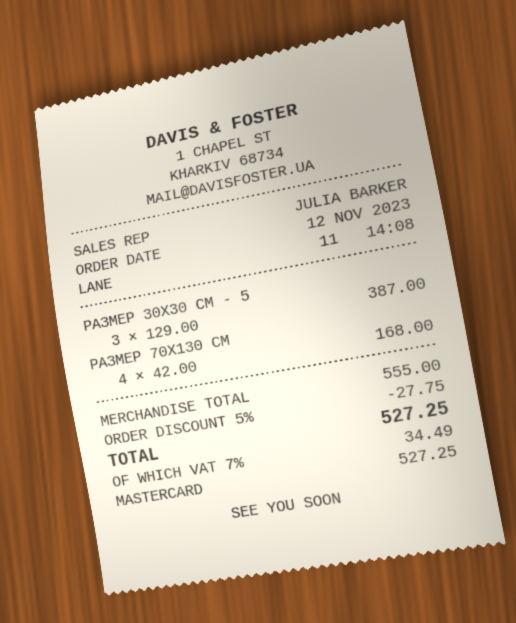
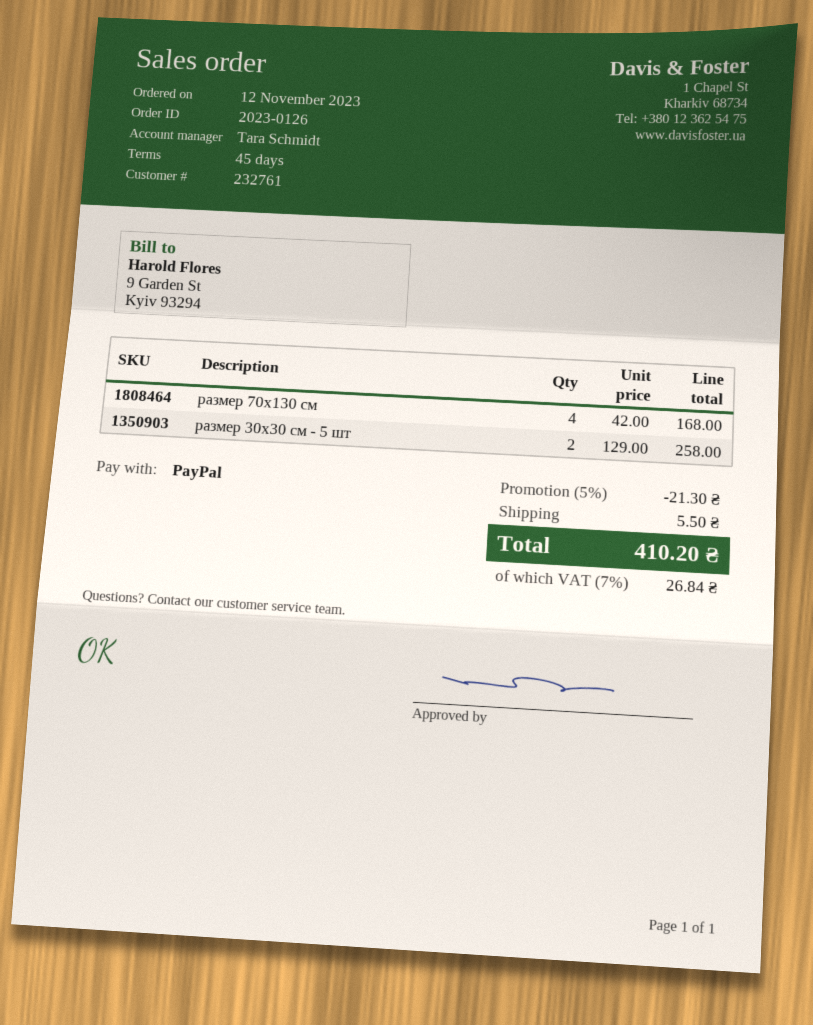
sales rep: JULIA BARKER -> Tara Schmidt
payment method: Mastercard -> PayPal
РАЗМЕР 30Х30 СМ - 5: 3 x 129.00 = 387.00 -> 2 x 129.00 = 258.00
discount: 5% = 27.75 -> 5% = 21.30
shipping: none -> 5.50
tax: 7% = 34.49 -> 7% = 26.84
total: 527.25 -> 410.20

